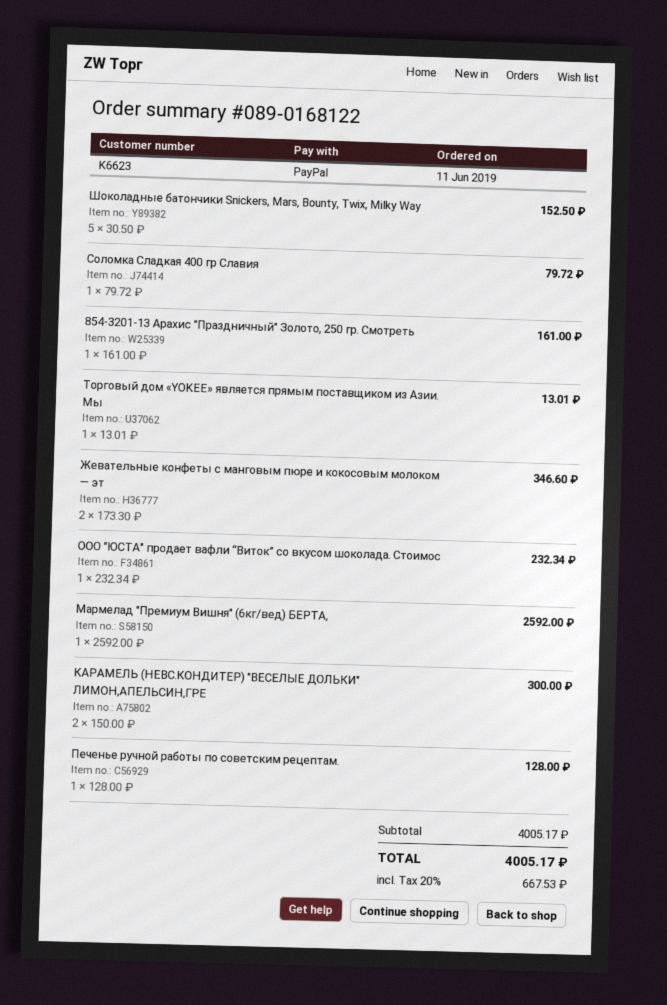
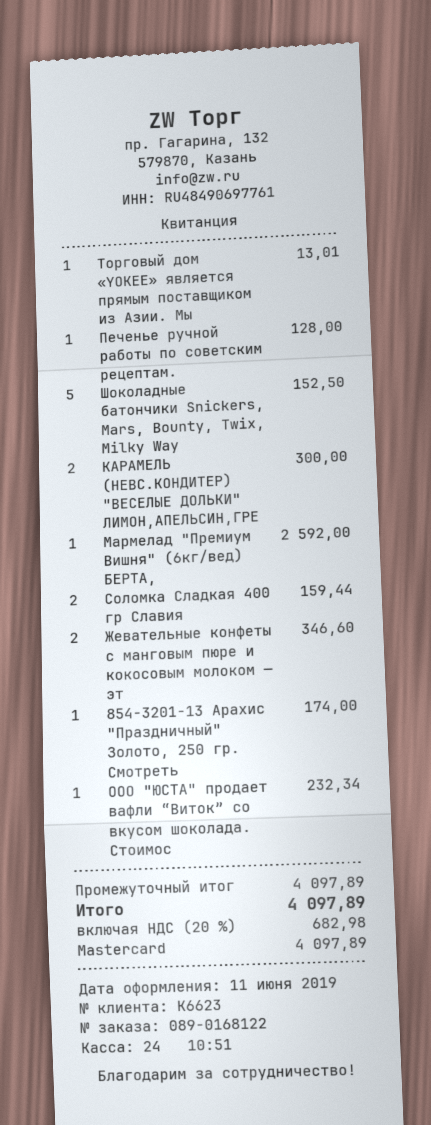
payment method: PayPal -> Mastercard
Соломка Сладкая 400 гр Славия: 1 for 79.72 -> 2 for 159.44
854-3201-13 Арахис "Праздничный" Золото, 250 гр. Смотреть: 1 for 161.00 -> 1 for 174.00
subtotal: 4005.17 -> 4097.89
tax: 20% = 667.53 -> 20% = 682.98
total: 4005.17 -> 4097.89

